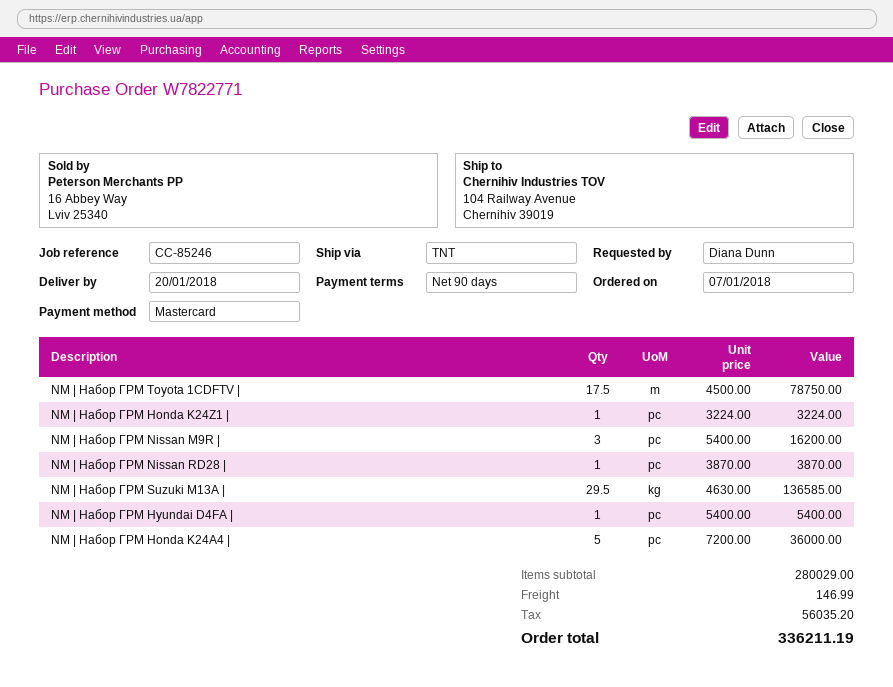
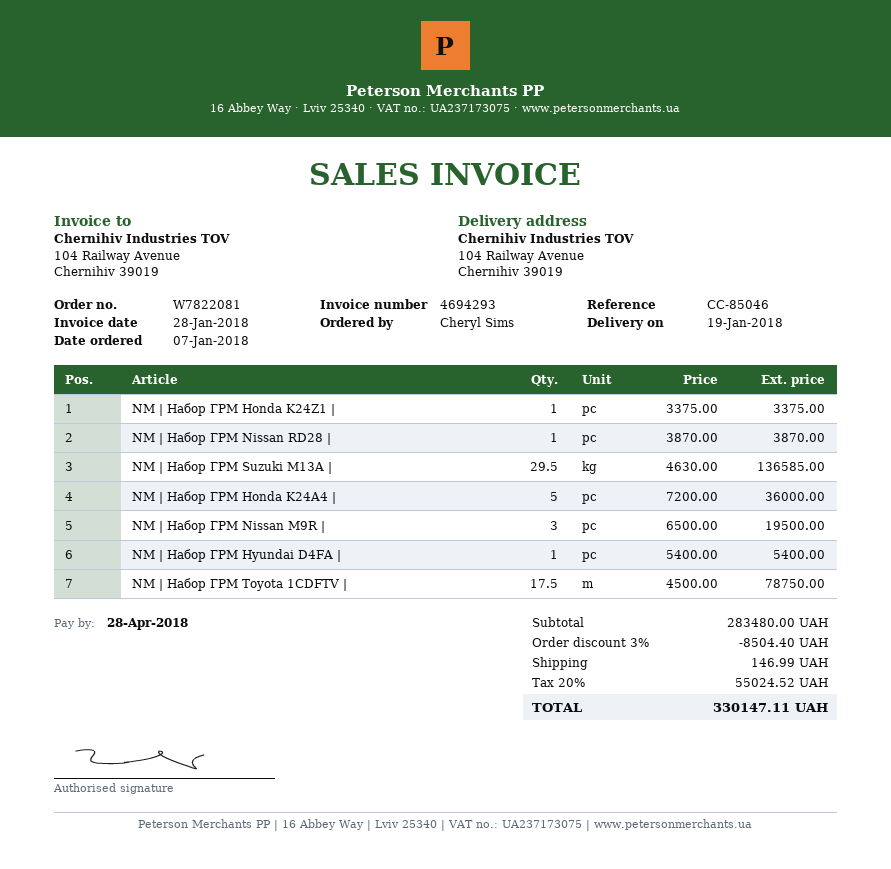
order number: W7822771 -> W7822081
delivery date: 2018-01-20 -> 2018-01-19
reference: CC-85246 -> CC-85046
ordered by: Diana Dunn -> Cheryl Sims
NM | Набор ГРМ Honda K24Z1 |: 1 x 3224.00 = 3224.00 -> 1 x 3375.00 = 3375.00
NM | Набор ГРМ Nissan M9R |: 3 x 5400.00 = 16200.00 -> 3 x 6500.00 = 19500.00
subtotal: 280029.00 -> 283480.00
discount: none -> 3% = 8504.40
tax: 56035.20 -> 55024.52
total: 336211.19 -> 330147.11

